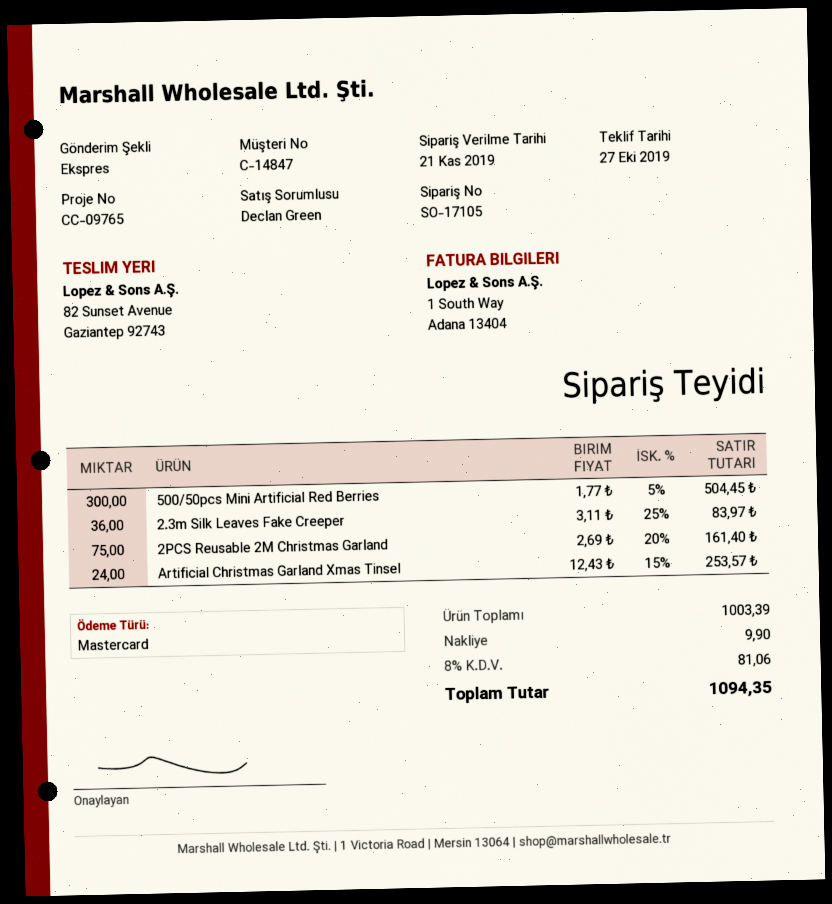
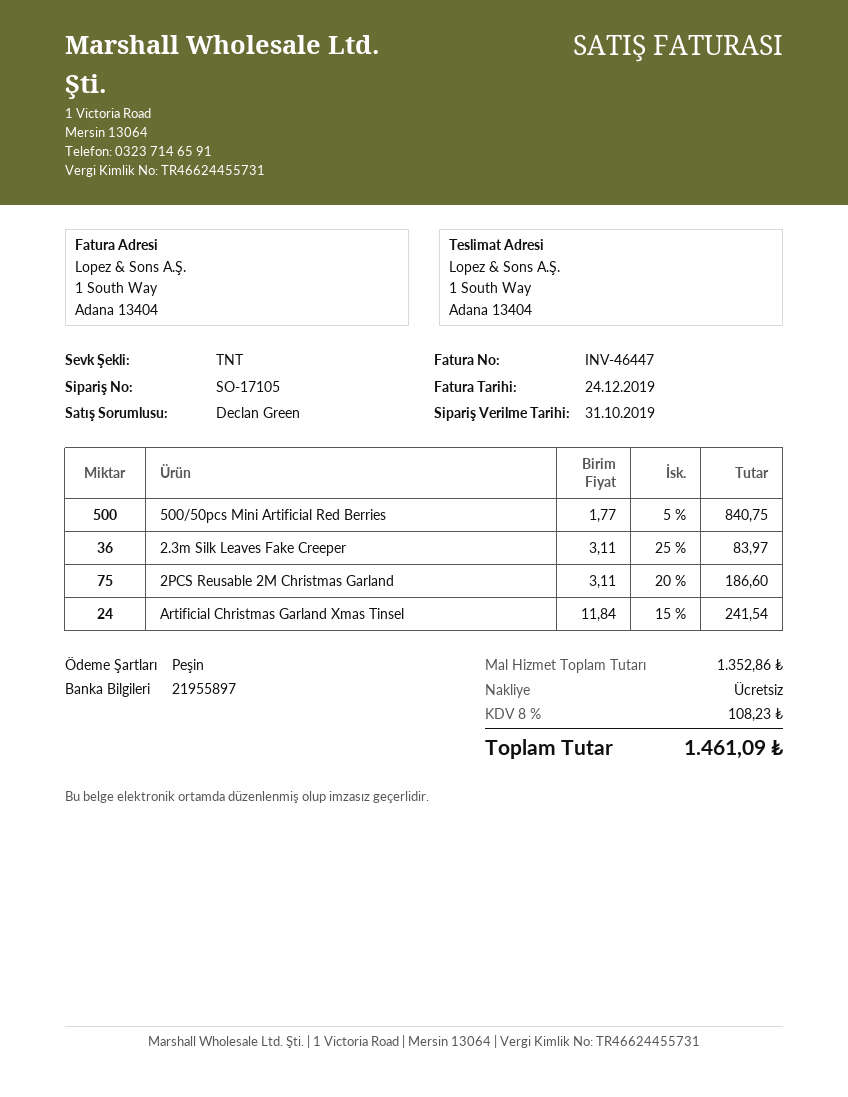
order date: 2019-11-21 -> 2019-10-31
shipping method: express -> TNT
ship to: 82 Sunset Avenue, Gaziantep 92743 -> 1 South Way, Adana 13404
500/50pcs Mini Artificial Red Berries: 300 x 1.77 - 5% = 504.45 -> 500 x 1.77 - 5% = 840.75
2PCS Reusable 2M Christmas Garland: 75 x 2.69 - 20% = 161.40 -> 75 x 3.11 - 20% = 186.60
Artificial Christmas Garland Xmas Tinsel: 24 x 12.43 - 15% = 253.57 -> 24 x 11.84 - 15% = 241.54
subtotal: 1003.39 -> 1352.86
shipping: 9.90 -> 0.00
tax: 8% = 81.06 -> 8% = 108.23
total: 1094.35 -> 1461.09

